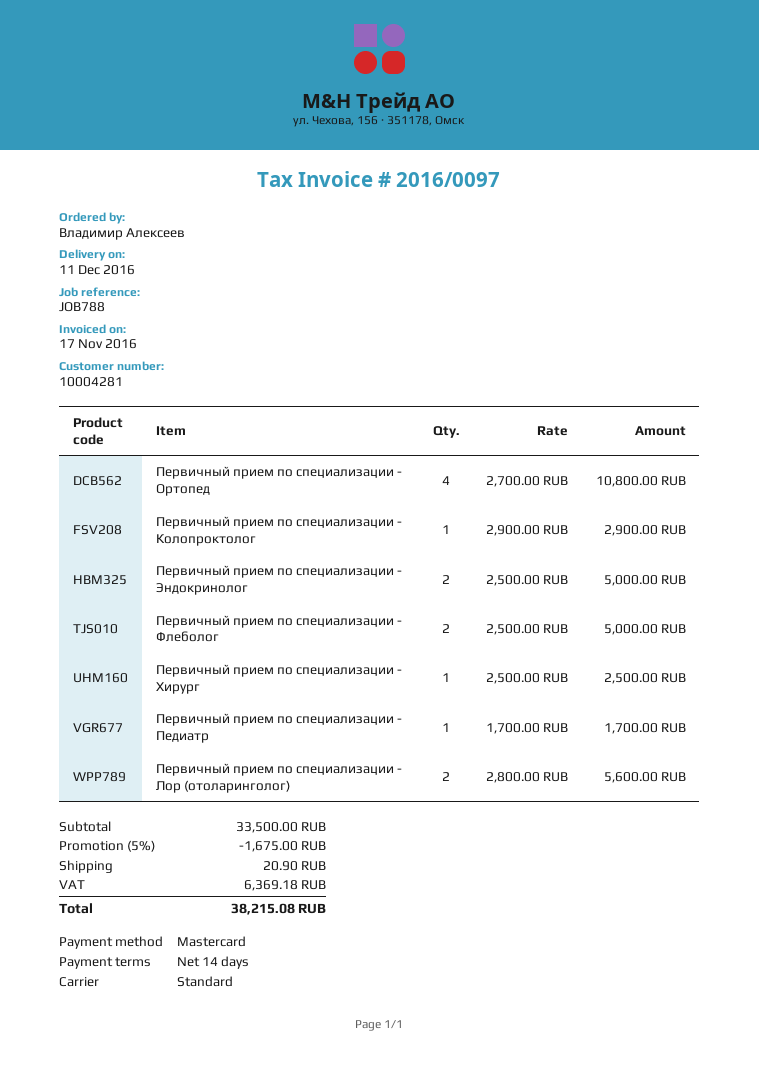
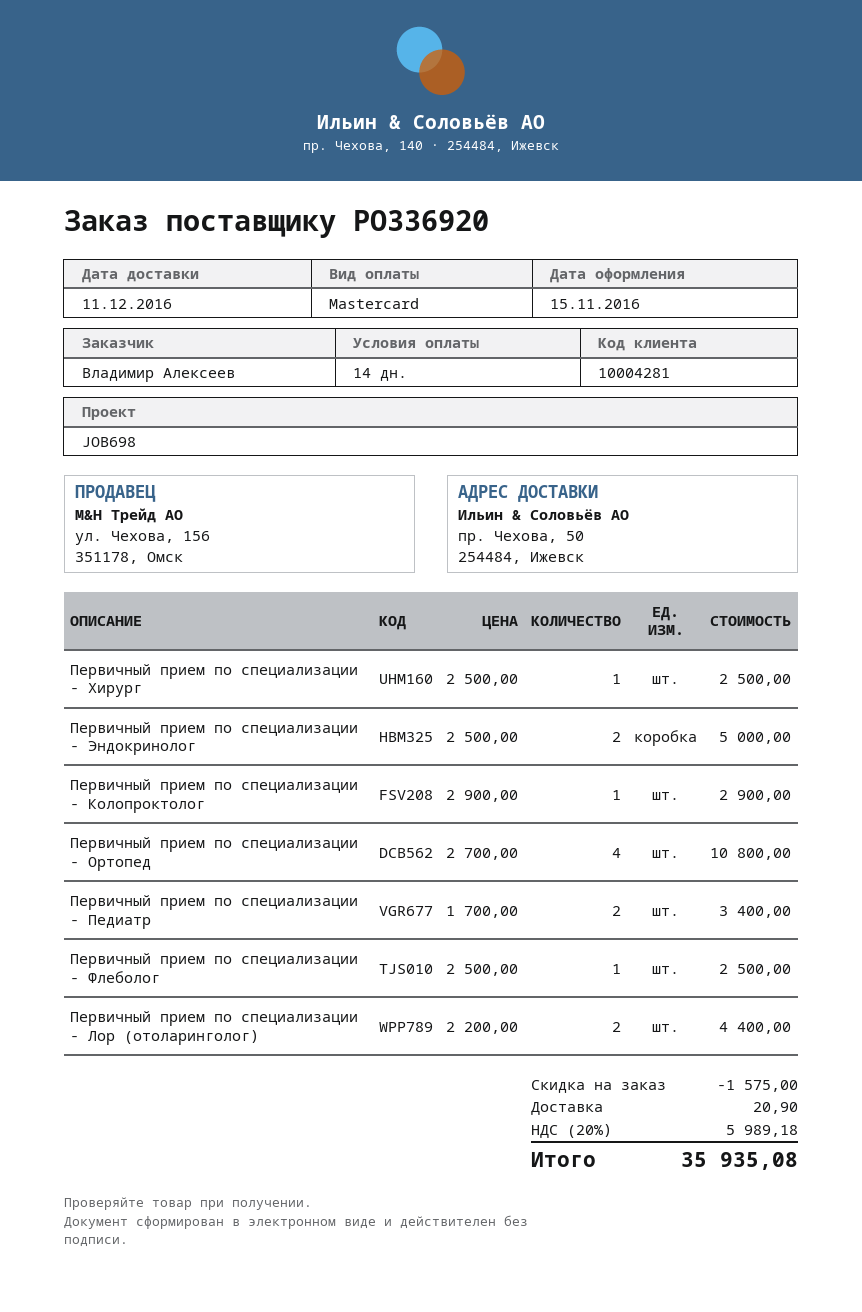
reference: JOB788 -> JOB698
Первичный прием по специализации - Флеболог: 2 x 2500.00 = 5000.00 -> 1 x 2500.00 = 2500.00
Первичный прием по специализации - Педиатр: 1 x 1700.00 = 1700.00 -> 2 x 1700.00 = 3400.00
Первичный прием по специализации - Лор (отоларинголог): 2 x 2800.00 = 5600.00 -> 2 x 2200.00 = 4400.00
discount: 1675.00 -> 1575.00
tax: 6369.18 -> 5989.18
total: 38215.08 -> 35935.08

